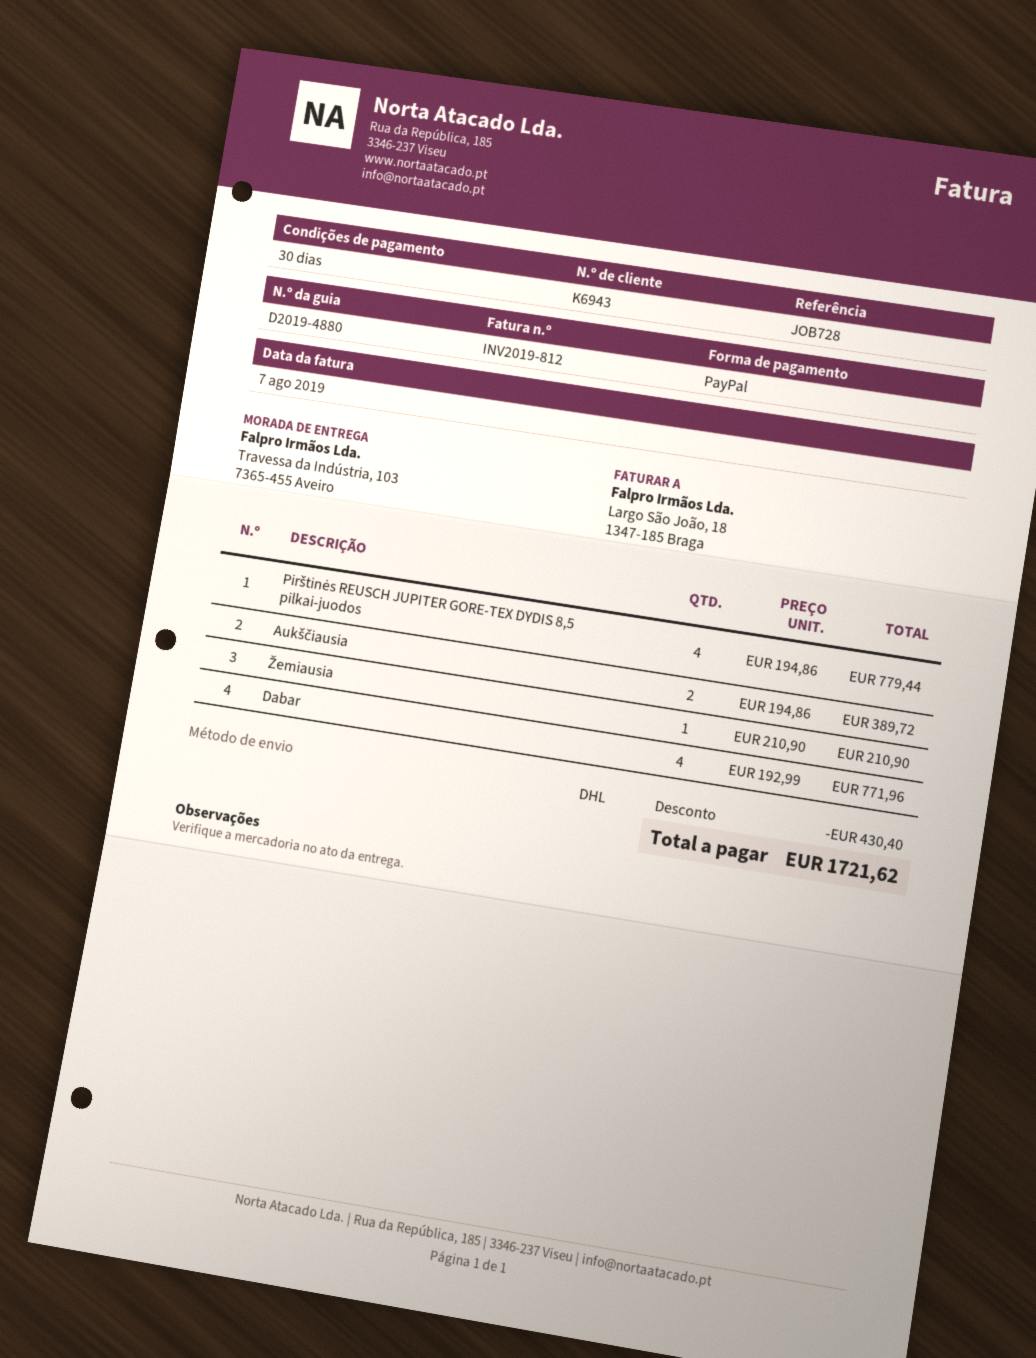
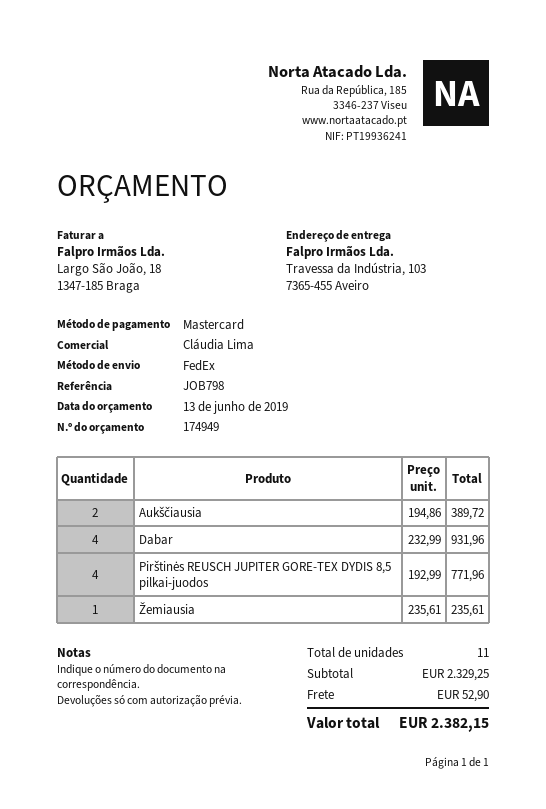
reference: JOB728 -> JOB798
payment method: PayPal -> Mastercard
shipping method: DHL -> FedEx
Pirštinės REUSCH JUPITER GORE-TEX DYDIS 8,5 pilkai-juodos: 4 x 194.86 = 779.44 -> 4 x 192.99 = 771.96
Žemiausia: 1 x 210.90 = 210.90 -> 1 x 235.61 = 235.61
Dabar: 4 x 192.99 = 771.96 -> 4 x 232.99 = 931.96
discount: 430.40 -> none
shipping: none -> 52.90
total: 1721.62 -> 2382.15

